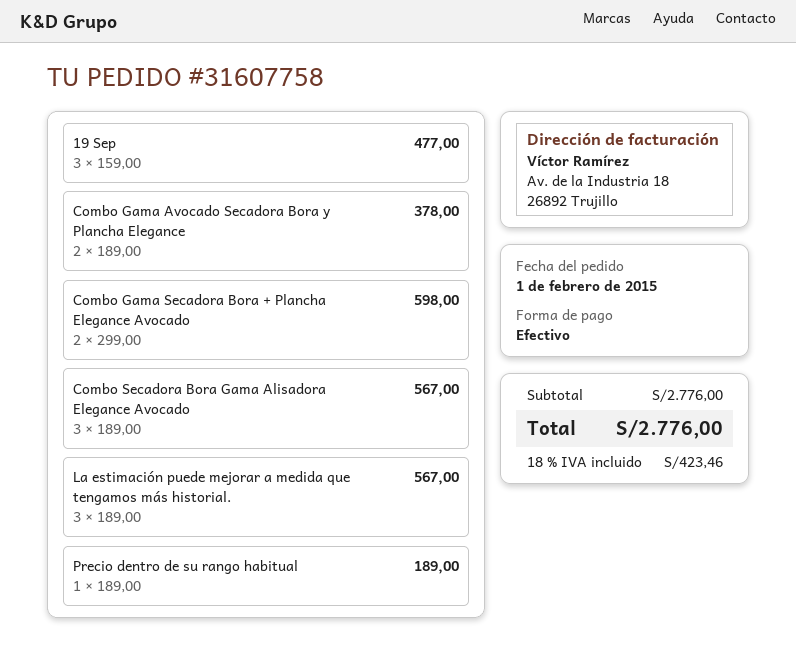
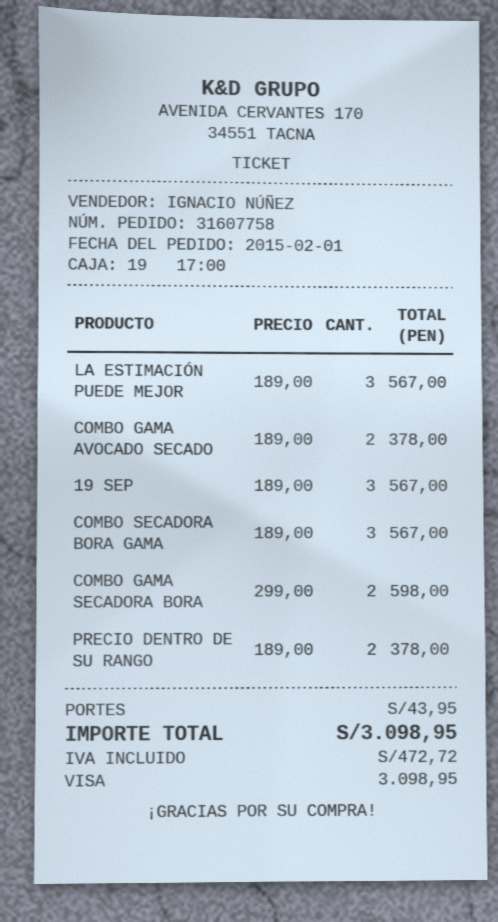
payment method: cash -> Visa
19 Sep: 3 x 159.00 = 477.00 -> 3 x 189.00 = 567.00
Precio dentro de su rango habitual: 1 x 189.00 = 189.00 -> 2 x 189.00 = 378.00
shipping: none -> 43.95
tax: 423.46 -> 472.72
total: 2776.00 -> 3098.95

